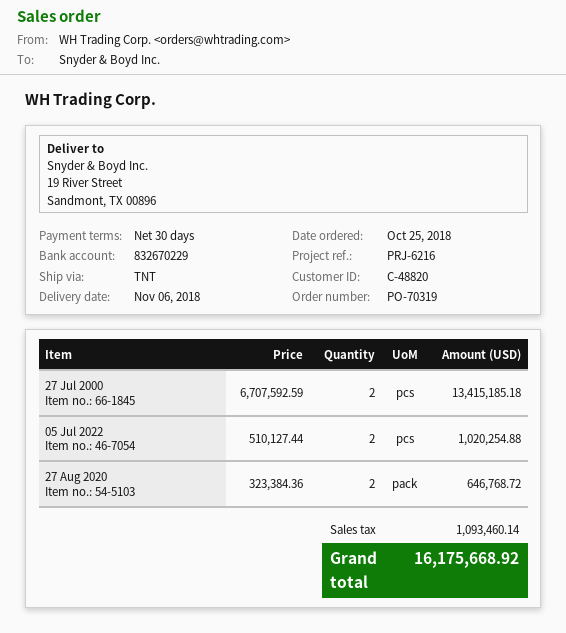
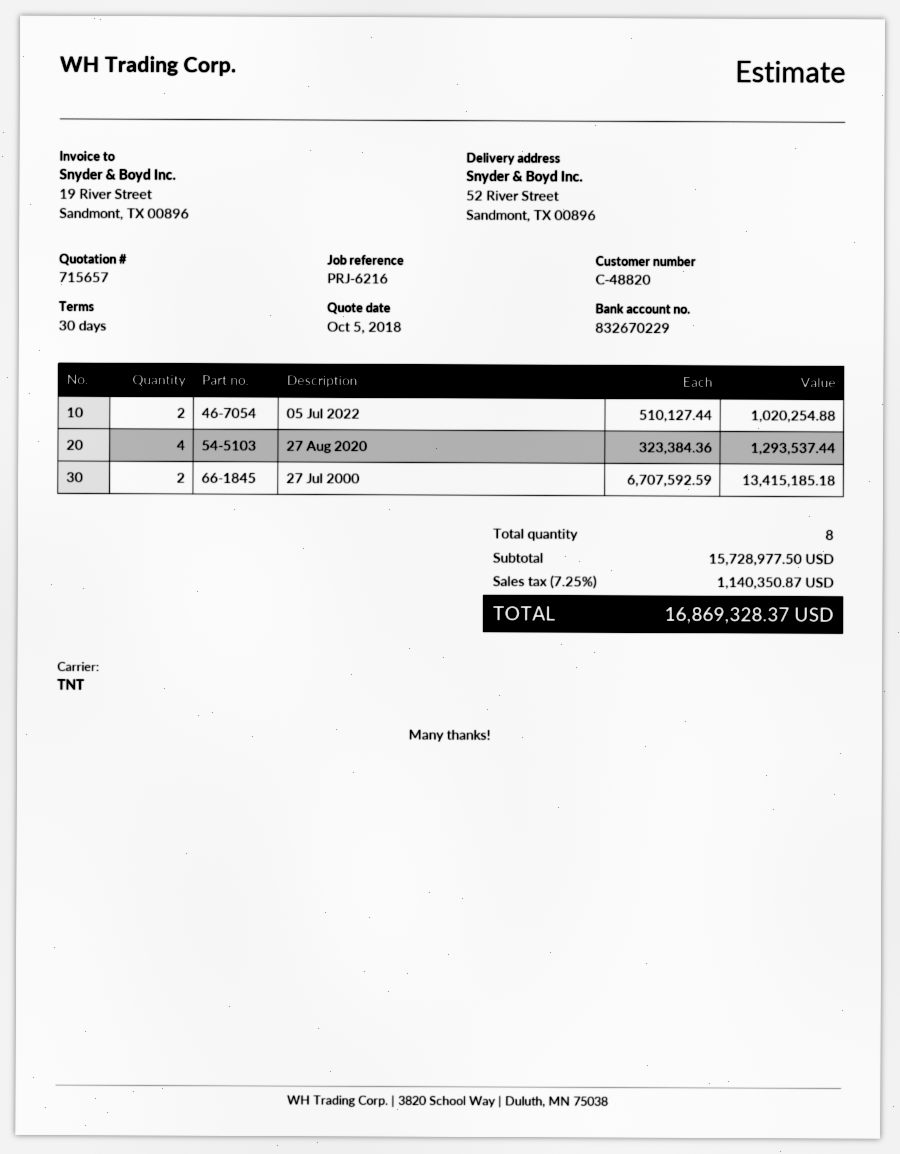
ship to: 19 River Street, Sandmont, TX 00896 -> 52 River Street, Sandmont, TX 00896
27 Aug 2020: 2 x 323384.36 = 646768.72 -> 4 x 323384.36 = 1293537.44
tax: 1093460.14 -> 1140350.87
total: 16175668.92 -> 16869328.37

